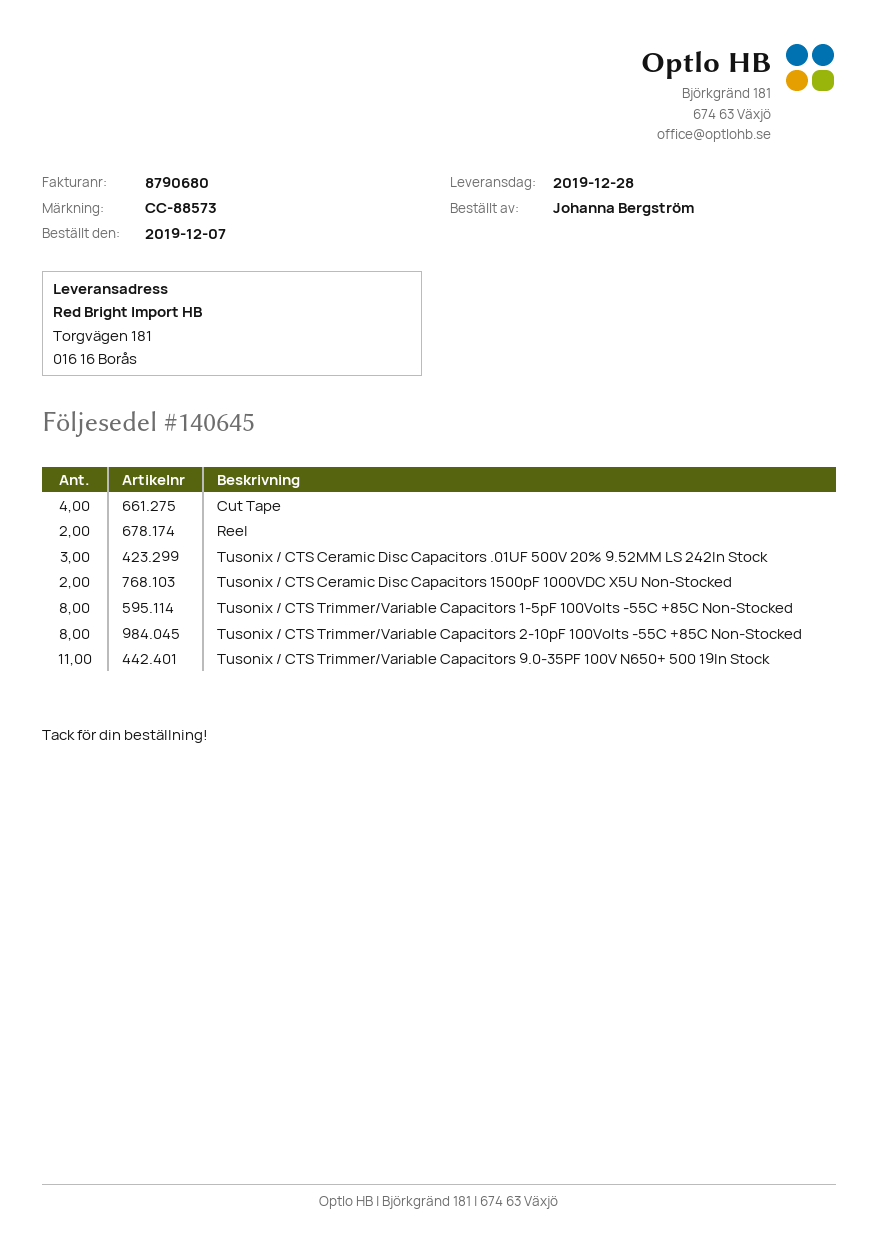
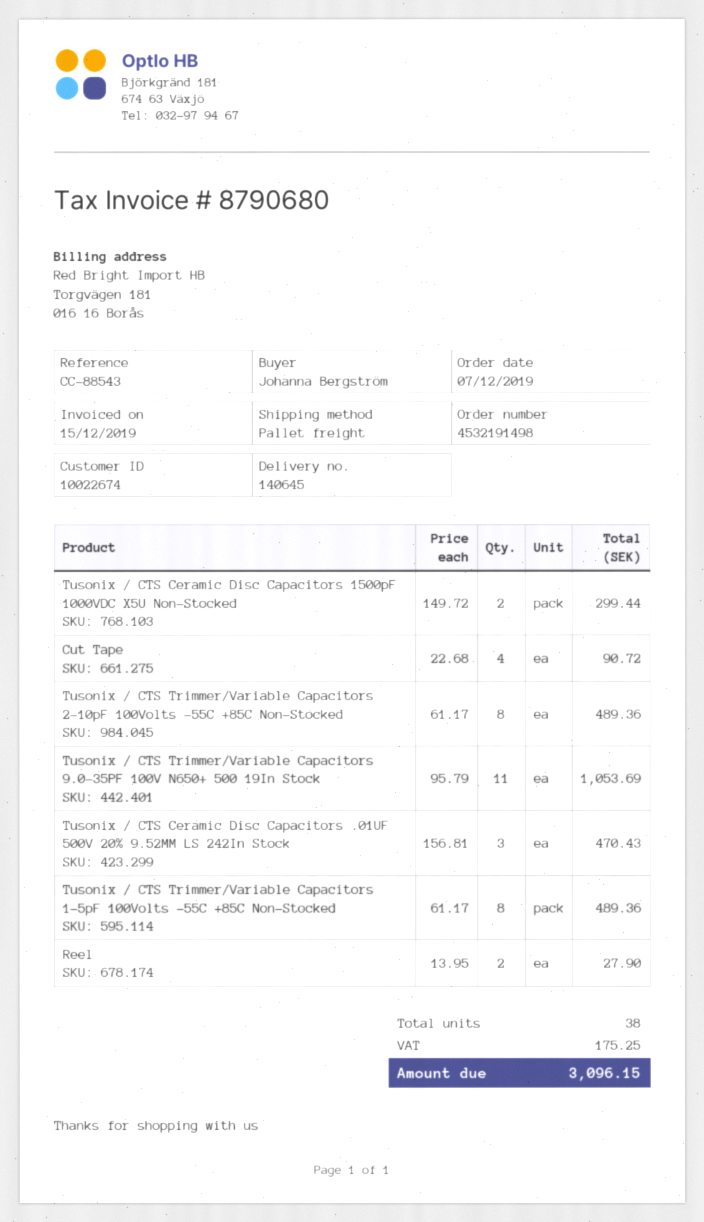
reference: CC-88573 -> CC-88543

